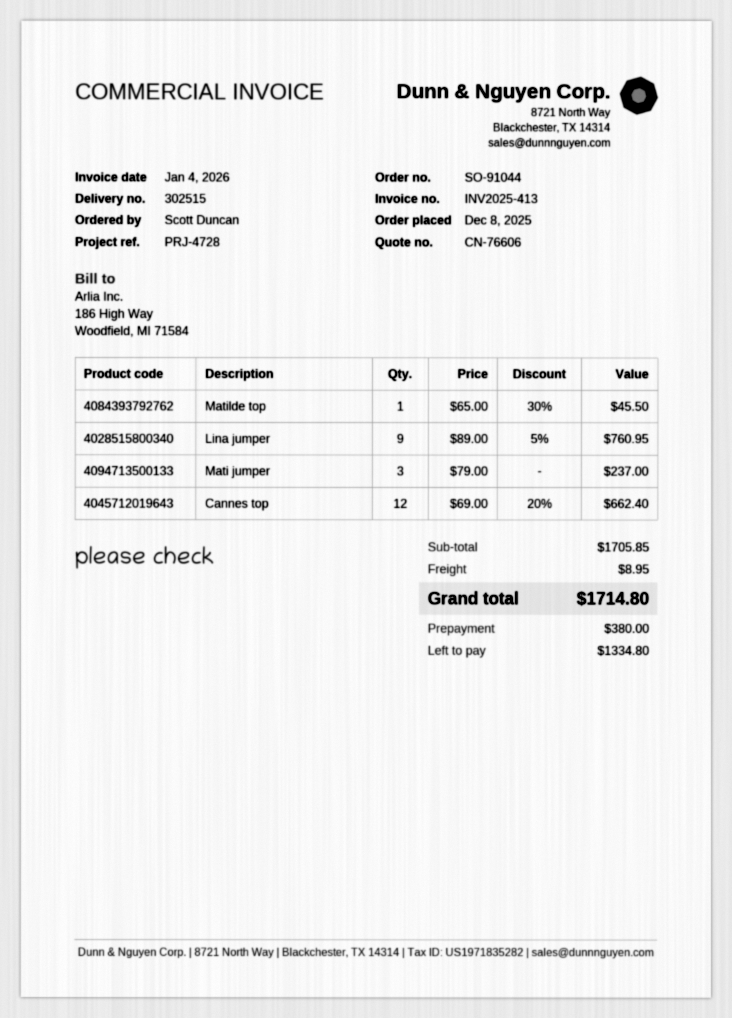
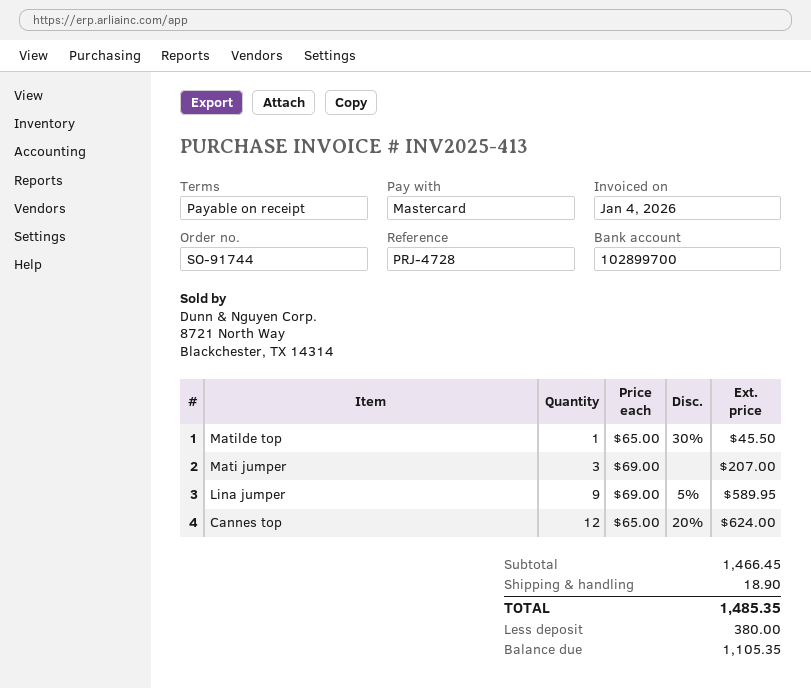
order number: SO-91044 -> SO-91744
Lina jumper: 9 x 89.00 - 5% = 760.95 -> 9 x 69.00 - 5% = 589.95
Mati jumper: 3 x 79.00 = 237.00 -> 3 x 69.00 = 207.00
Cannes top: 12 x 69.00 - 20% = 662.40 -> 12 x 65.00 - 20% = 624.00
subtotal: 1705.85 -> 1466.45
shipping: 8.95 -> 18.90
total: 1714.80 -> 1485.35
balance: 1334.80 -> 1105.35

